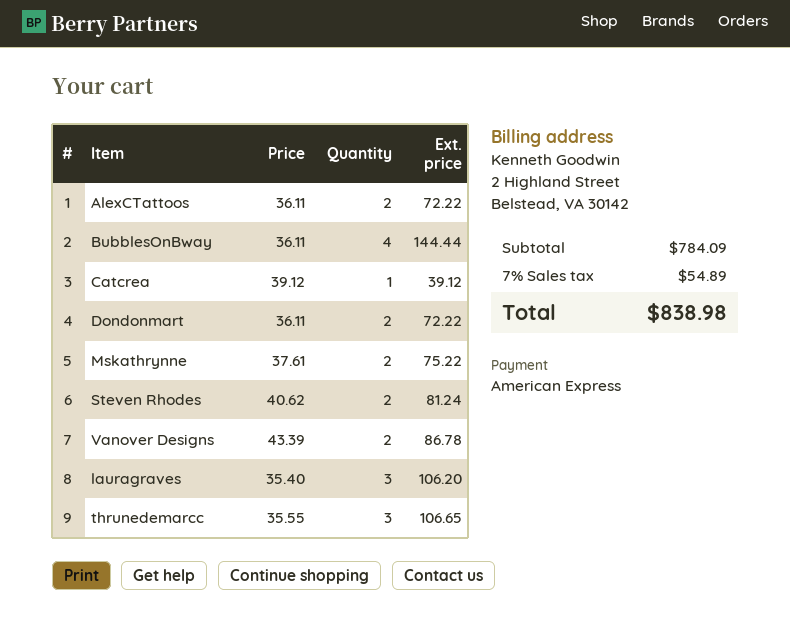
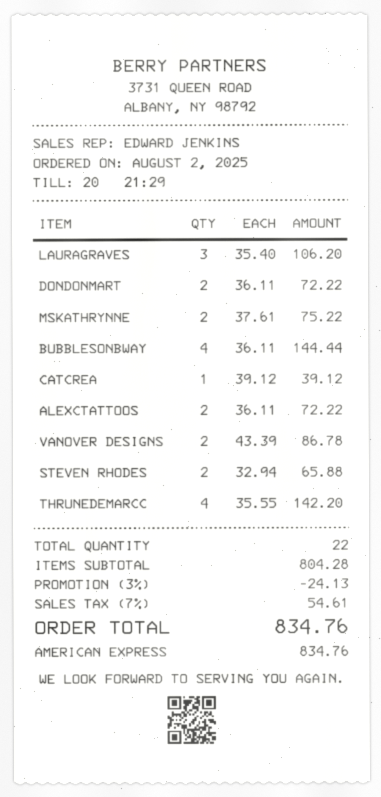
Steven Rhodes: 2 x 40.62 = 81.24 -> 2 x 32.94 = 65.88
thrunedemarcc: 3 x 35.55 = 106.65 -> 4 x 35.55 = 142.20
subtotal: 784.09 -> 804.28
discount: none -> 3% = 24.13
tax: 7% = 54.89 -> 7% = 54.61
total: 838.98 -> 834.76

